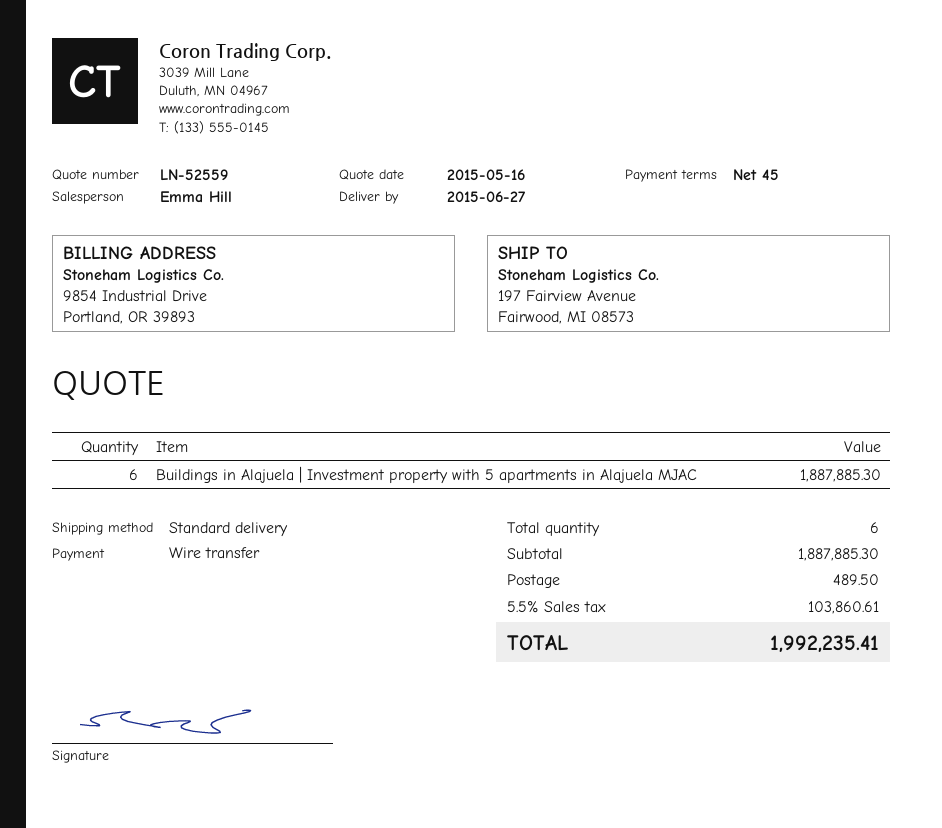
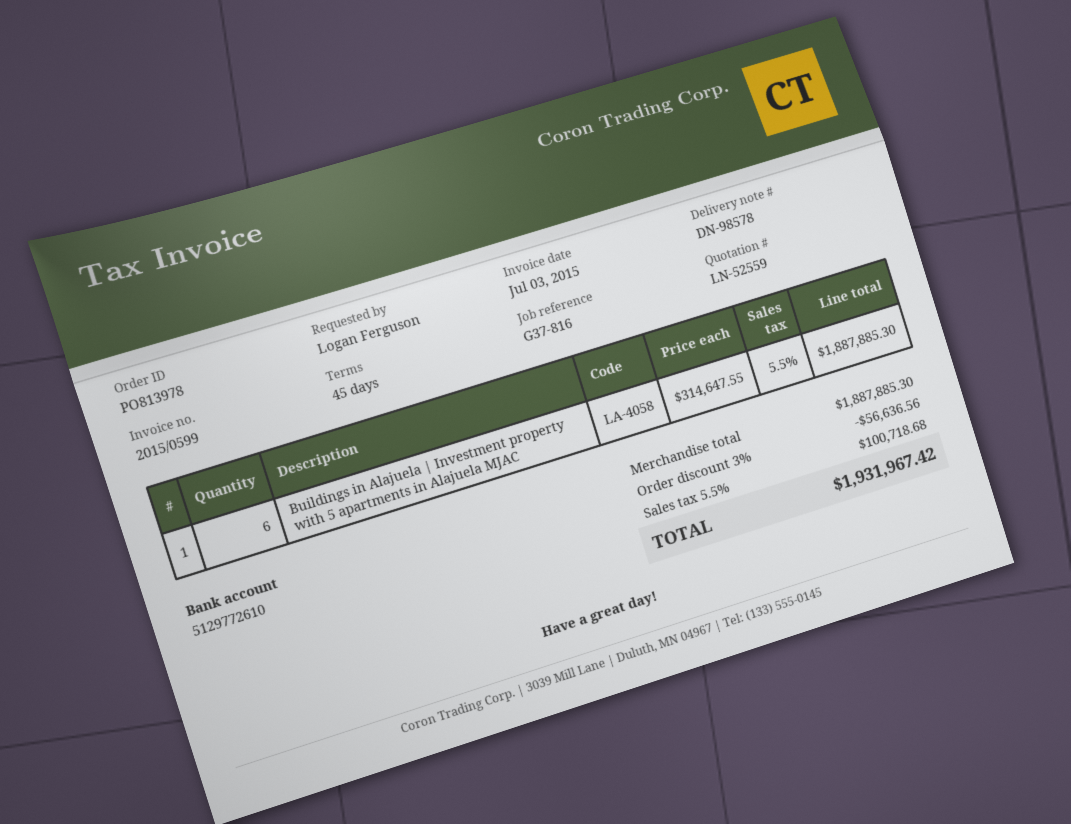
discount: none -> 3% = 56636.56
shipping: 489.50 -> none
tax: 5.5% = 103860.61 -> 5.5% = 100718.68
total: 1992235.41 -> 1931967.42

